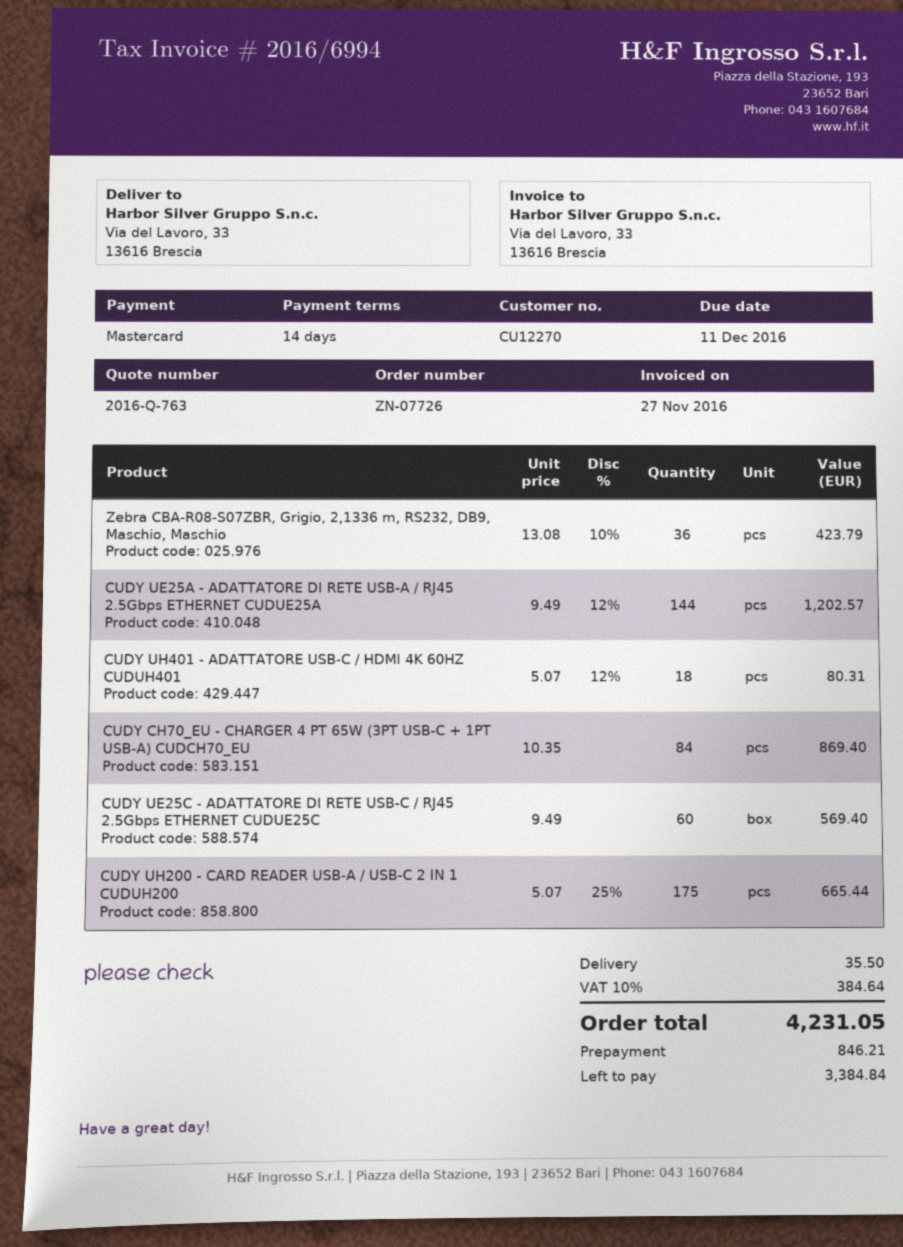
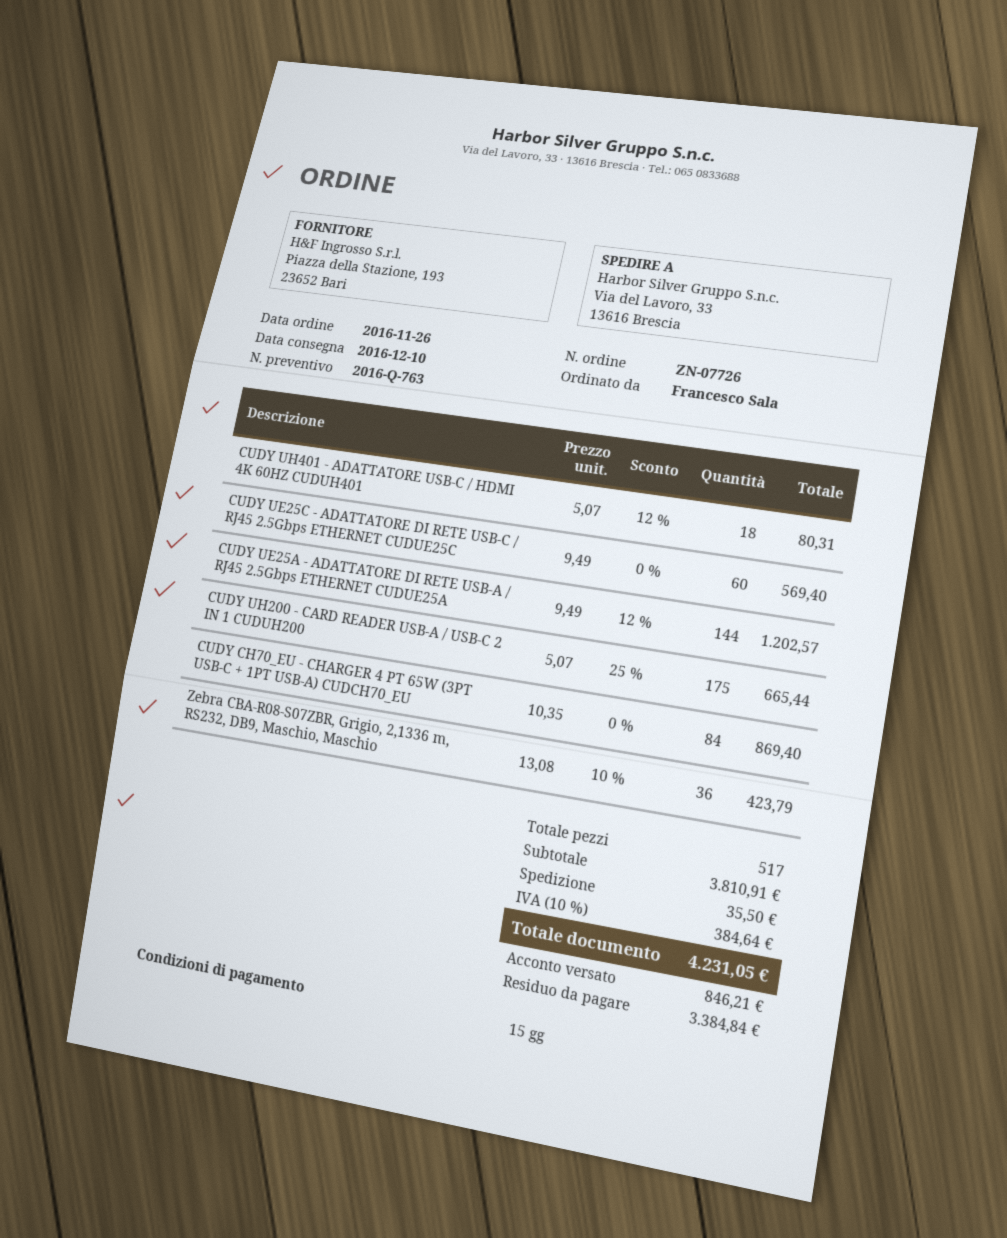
payment terms: 14 days -> 15 days

